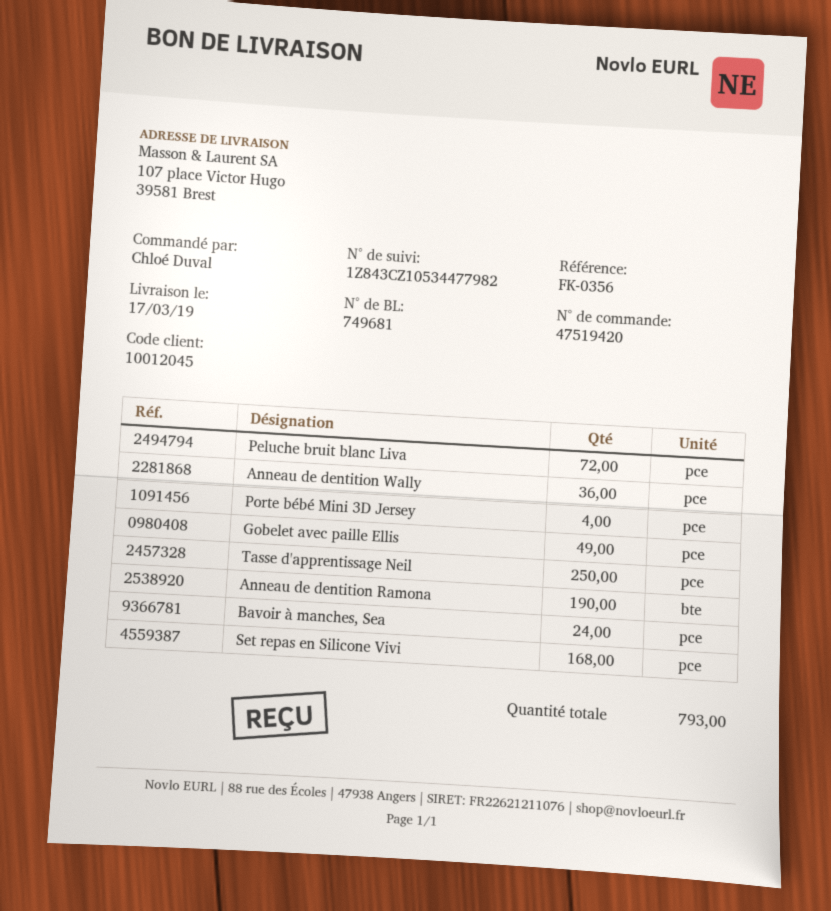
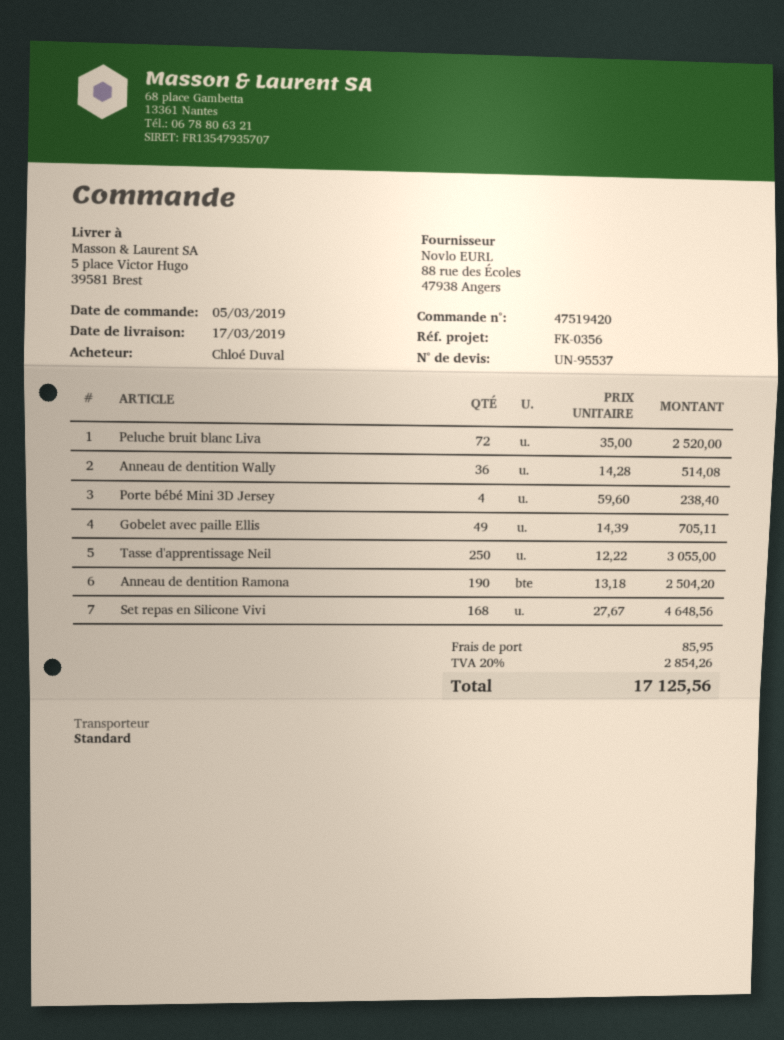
ship to: 107 place Victor Hugo, 39581 Brest -> 5 place Victor Hugo, 39581 Brest
Bavoir à manches, Sea: 24 -> none

